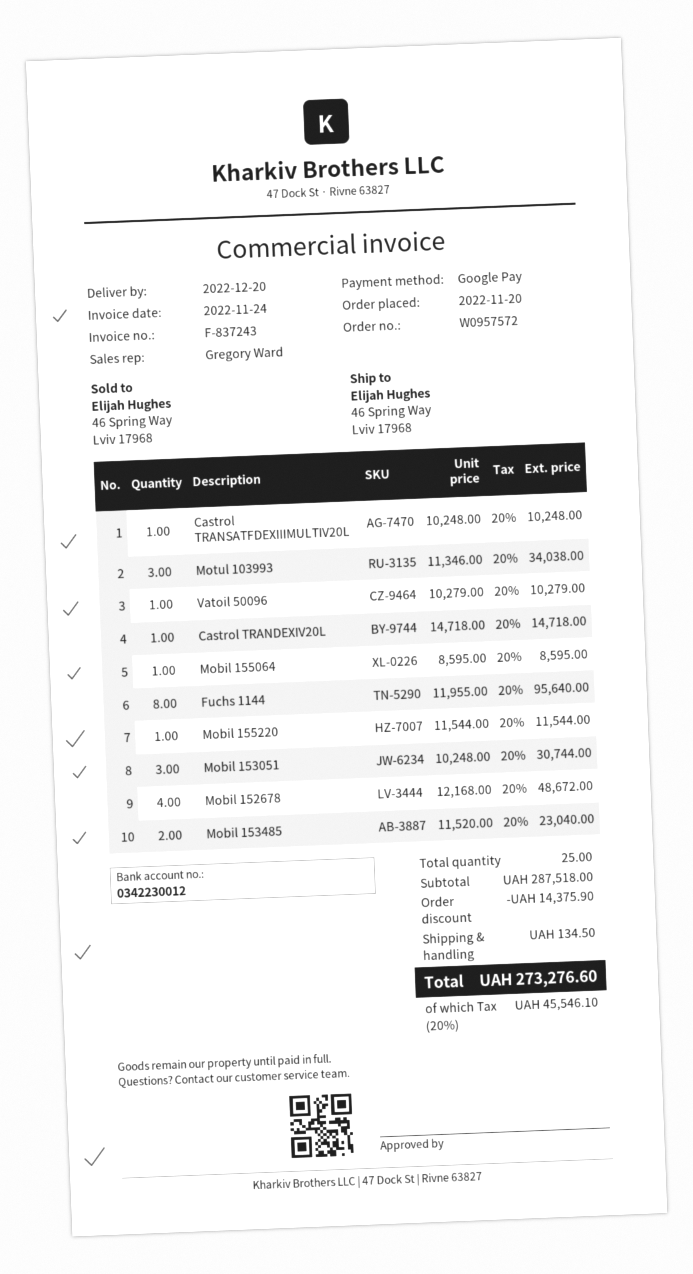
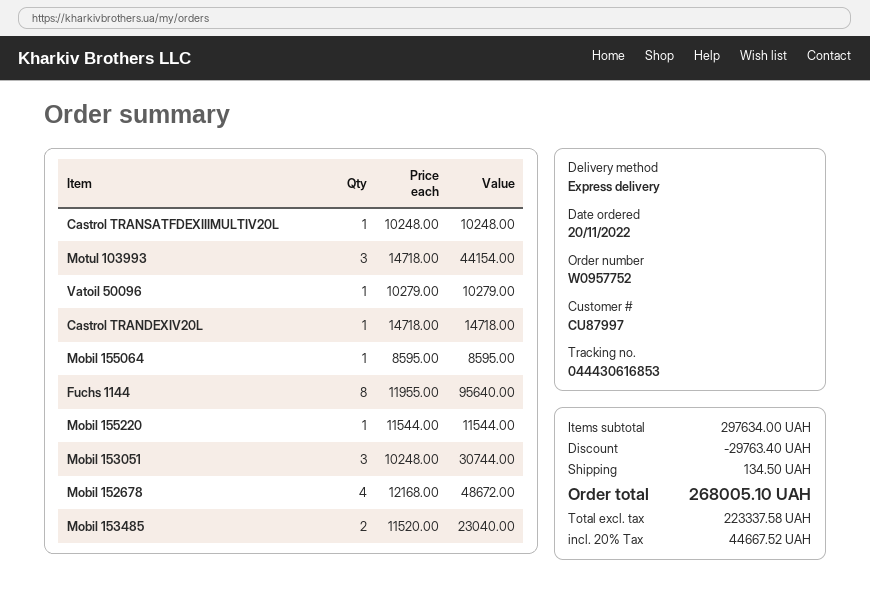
order number: W0957572 -> W0957752
Motul 103993: 3 x 11346.00 = 34038.00 -> 3 x 14718.00 = 44154.00
subtotal: 287518.00 -> 297634.00
discount: 14375.90 -> 29763.40
tax: 20% = 45546.10 -> 20% = 44667.52
total: 273276.60 -> 268005.10

